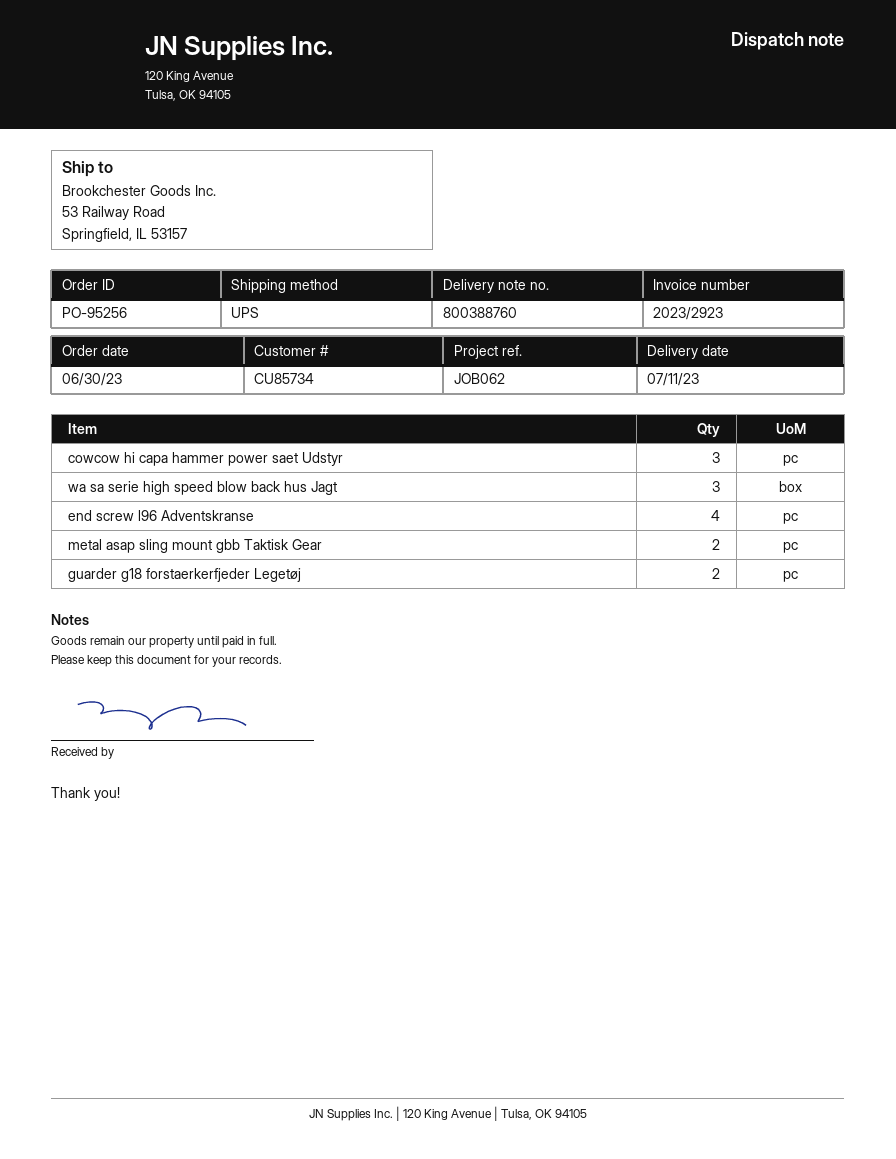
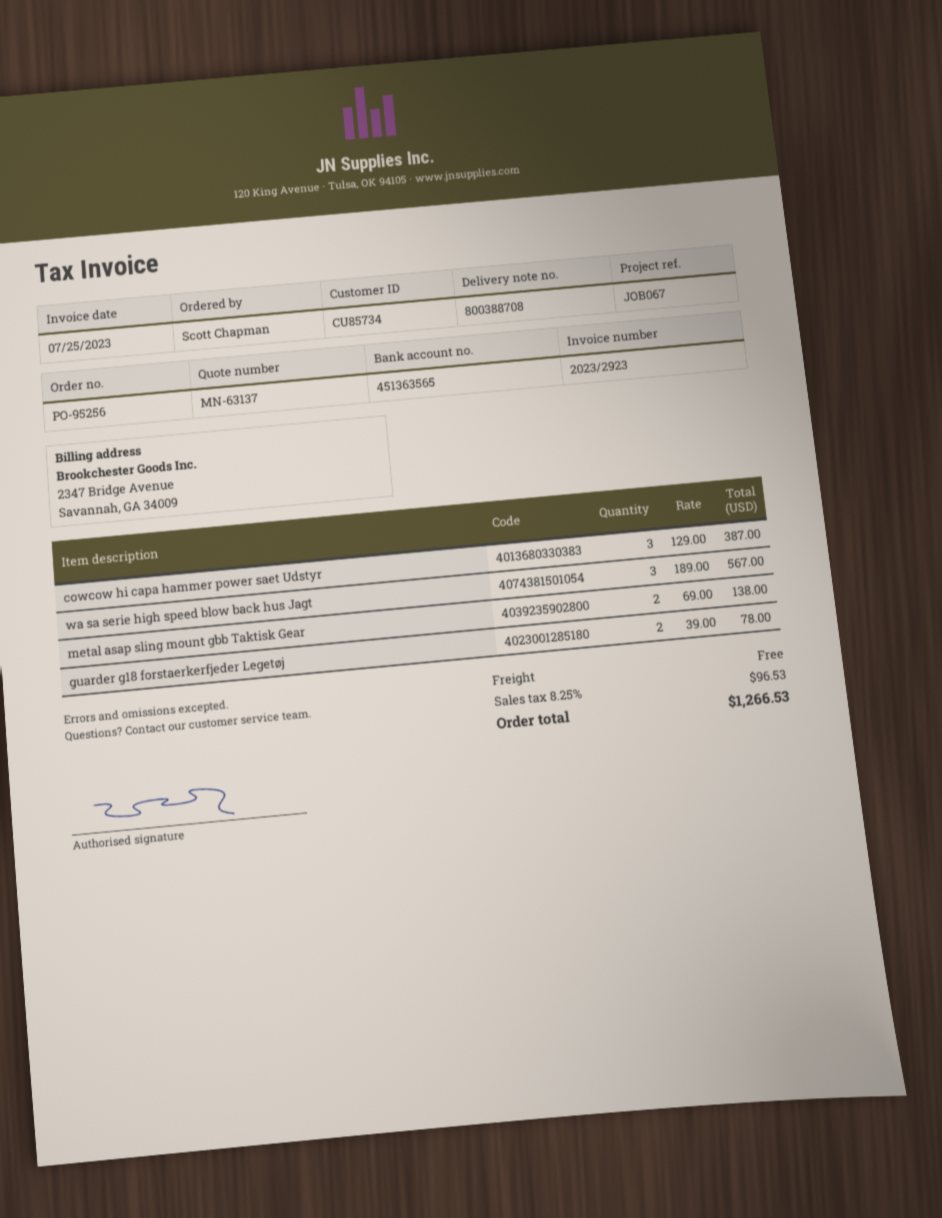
delivery note number: 800388760 -> 800388708
reference: JOB062 -> JOB067
end screw l96 Adventskranse: 4 -> none

